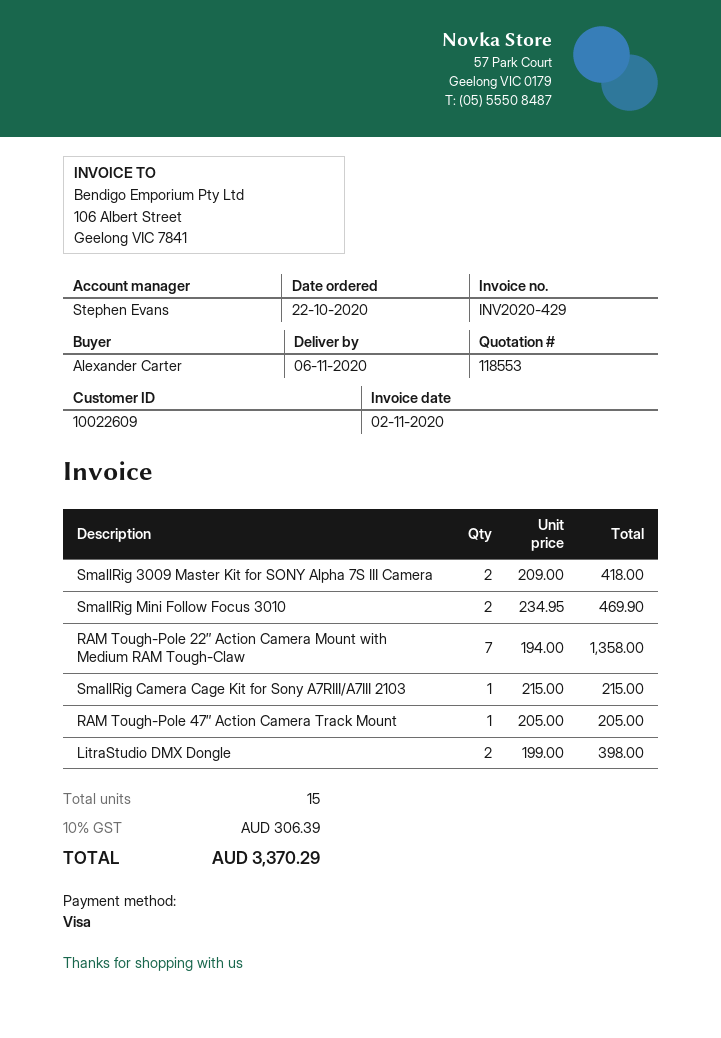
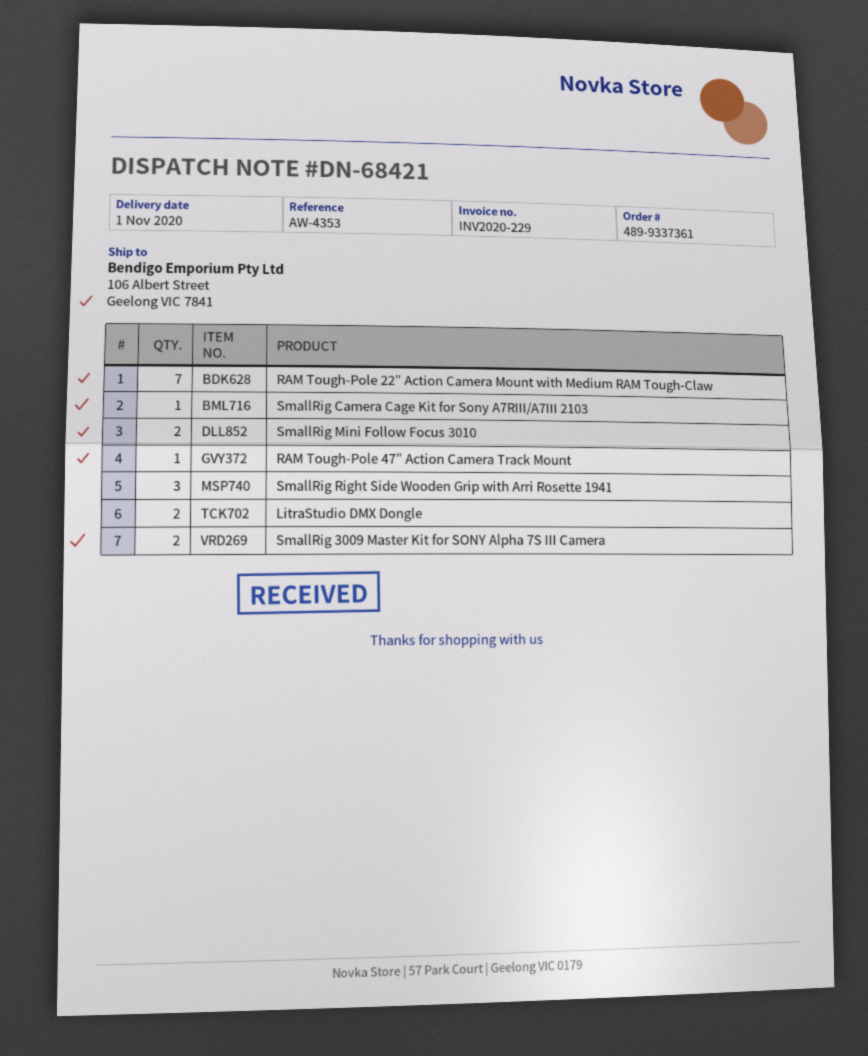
delivery date: 2020-11-06 -> 2020-11-01
invoice number: INV2020-429 -> INV2020-229
SmallRig Right Side Wooden Grip with Arri Rosette 1941: none -> 3

